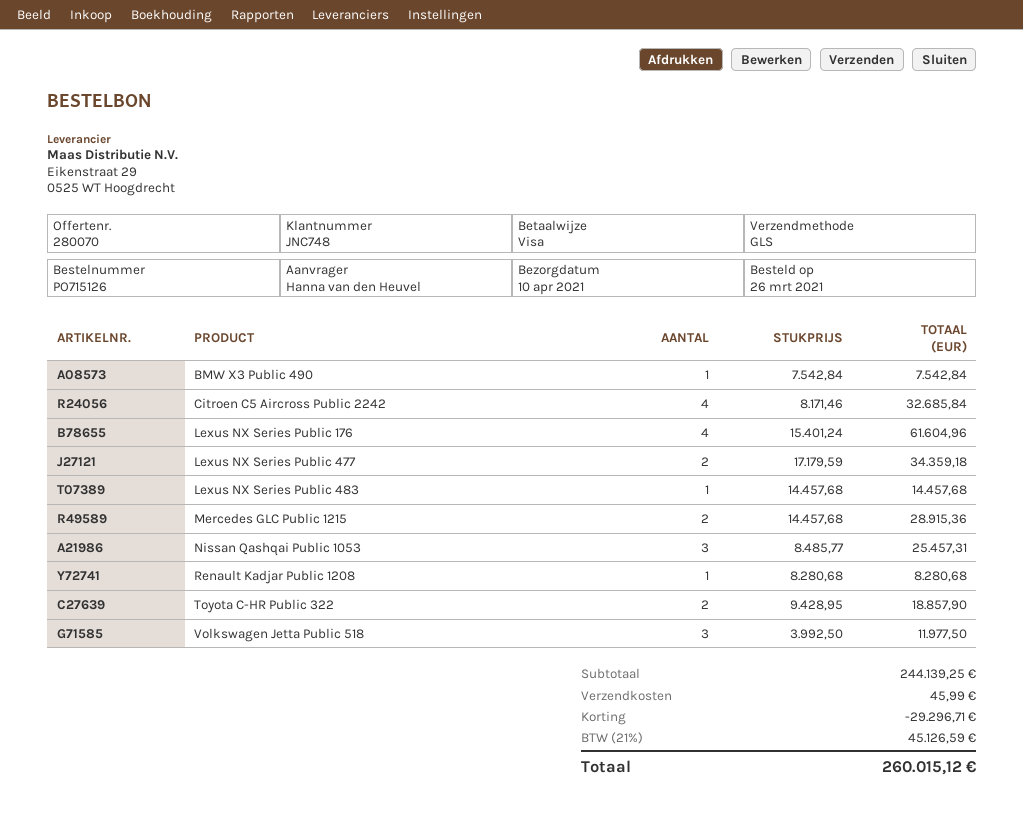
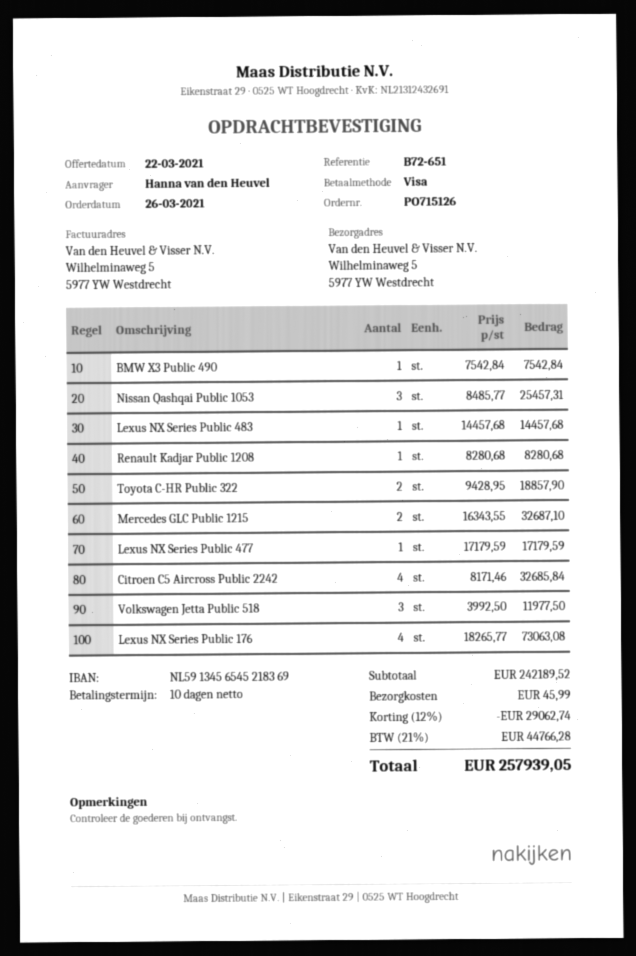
Lexus NX Series Public 176: 4 x 15401.24 = 61604.96 -> 4 x 18265.77 = 73063.08
Lexus NX Series Public 477: 2 x 17179.59 = 34359.18 -> 1 x 17179.59 = 17179.59
Mercedes GLC Public 1215: 2 x 14457.68 = 28915.36 -> 2 x 16343.55 = 32687.10
subtotal: 244139.25 -> 242189.52
discount: 29296.71 -> 29062.74
tax: 21% = 45126.59 -> 21% = 44766.28
total: 260015.12 -> 257939.05

